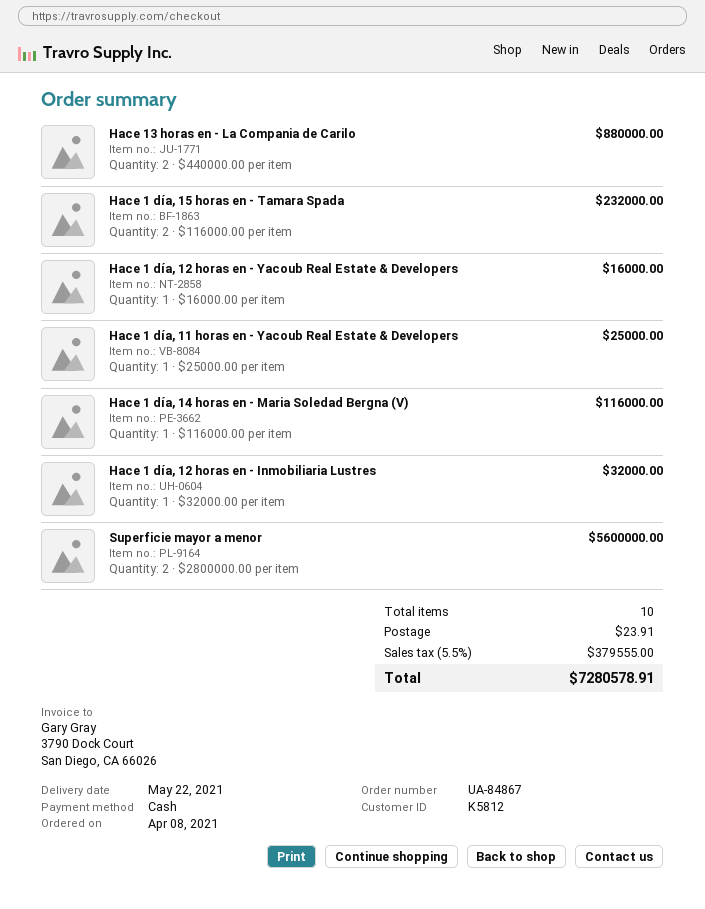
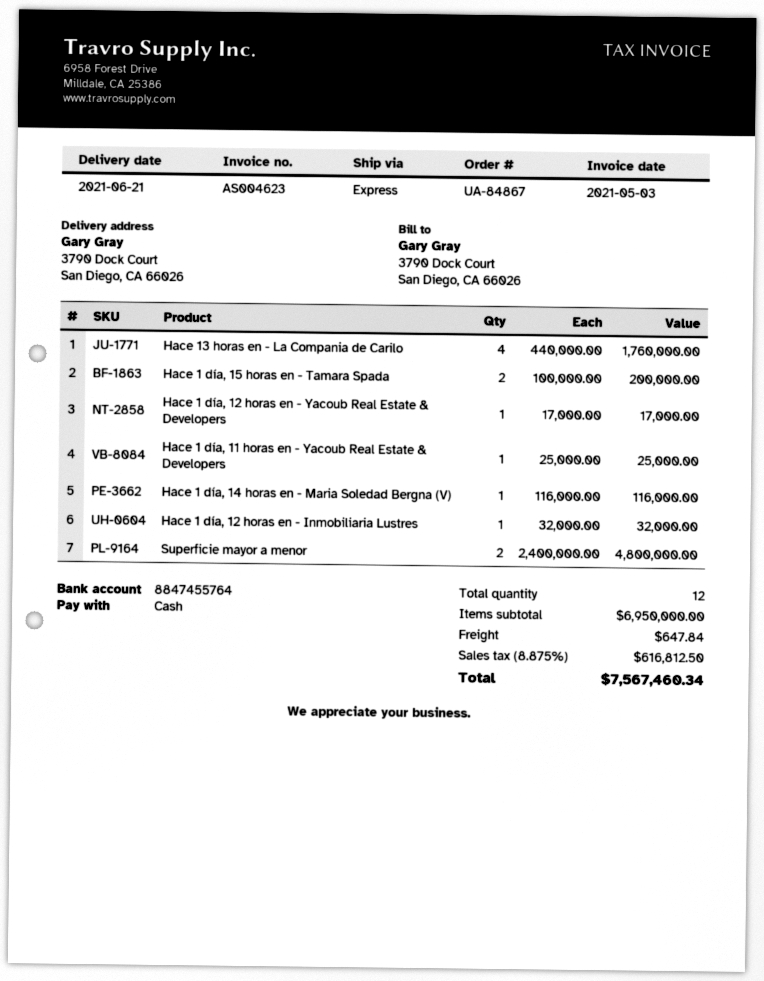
delivery date: 2021-05-22 -> 2021-06-21
Hace 13 horas en - La Compania de Carilo: 2 x 440000.00 = 880000.00 -> 4 x 440000.00 = 1760000.00
Hace 1 día, 15 horas en - Tamara Spada: 2 x 116000.00 = 232000.00 -> 2 x 100000.00 = 200000.00
Hace 1 día, 12 horas en - Yacoub Real Estate & Developers: 1 x 16000.00 = 16000.00 -> 1 x 17000.00 = 17000.00
Superficie mayor a menor: 2 x 2800000.00 = 5600000.00 -> 2 x 2400000.00 = 4800000.00
total quantity: 10 -> 12
shipping: 23.91 -> 647.84
tax: 5.5% = 379555.00 -> 8.875% = 616812.50
total: 7280578.91 -> 7567460.34

